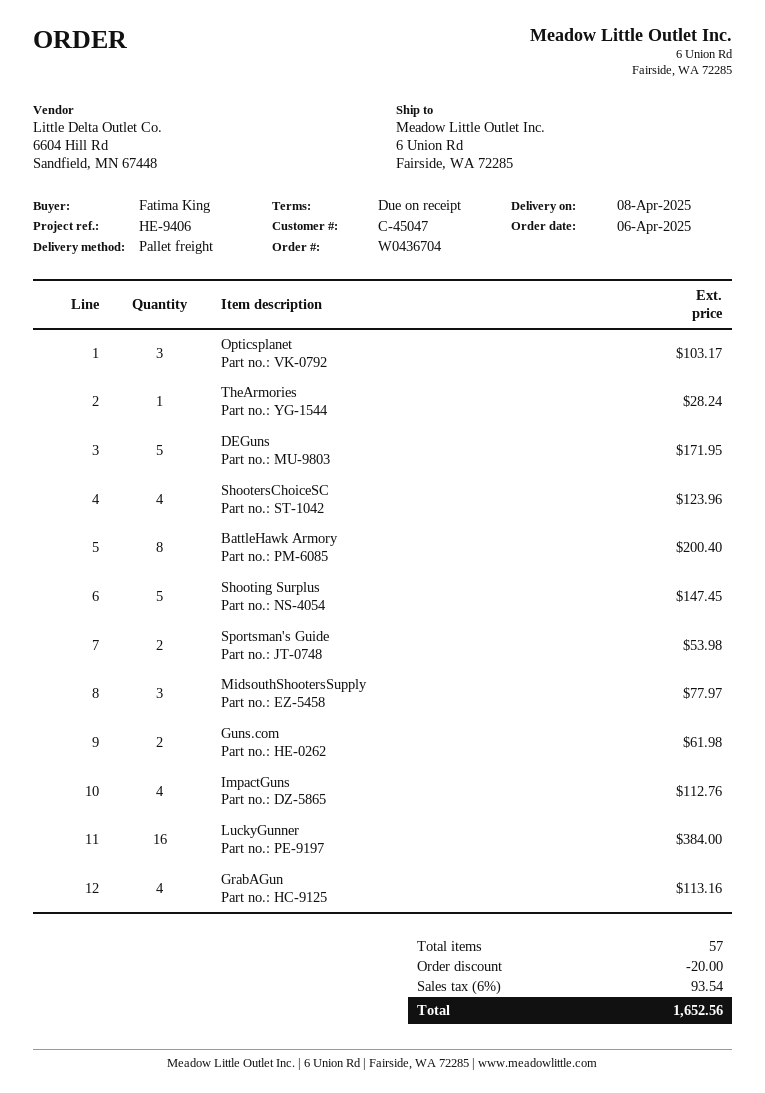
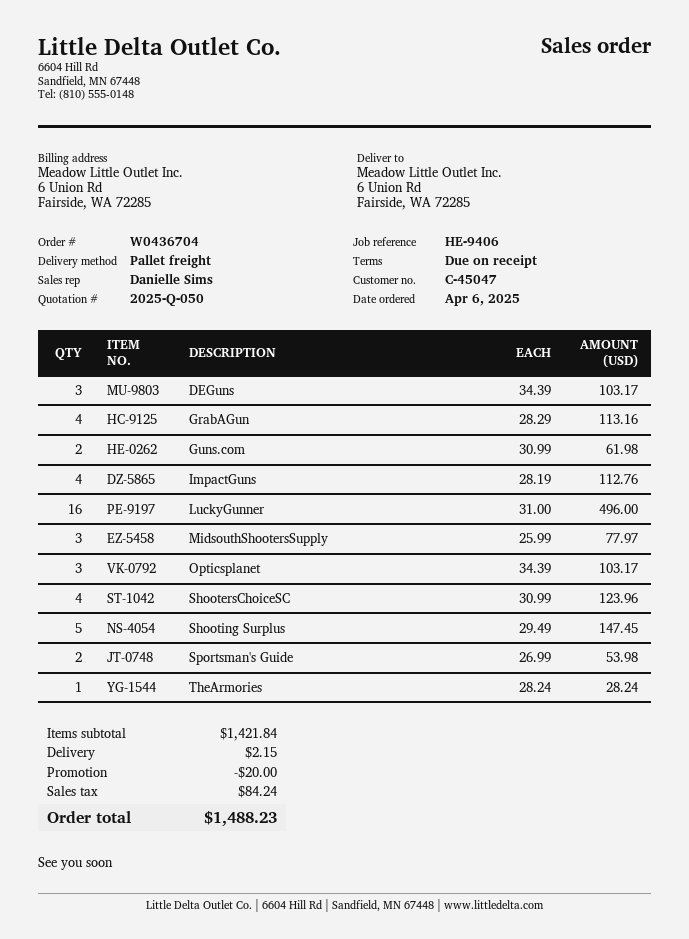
DEGuns: 5 for 171.95 -> 3 for 103.17
BattleHawk Armory: 8 for 200.40 -> none
LuckyGunner: 16 for 384.00 -> 16 for 496.00
shipping: none -> 2.15
tax: 93.54 -> 84.24
total: 1652.56 -> 1488.23

